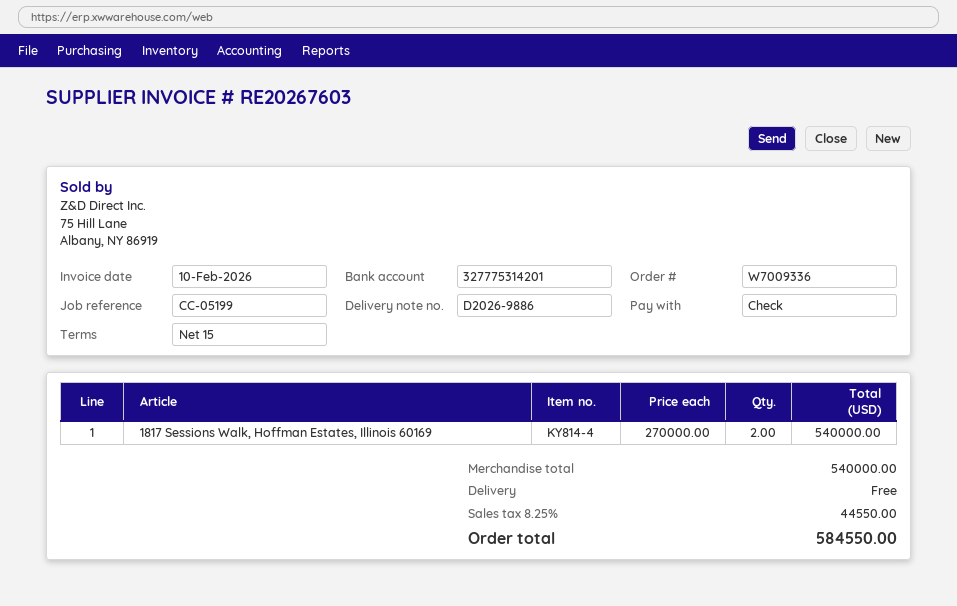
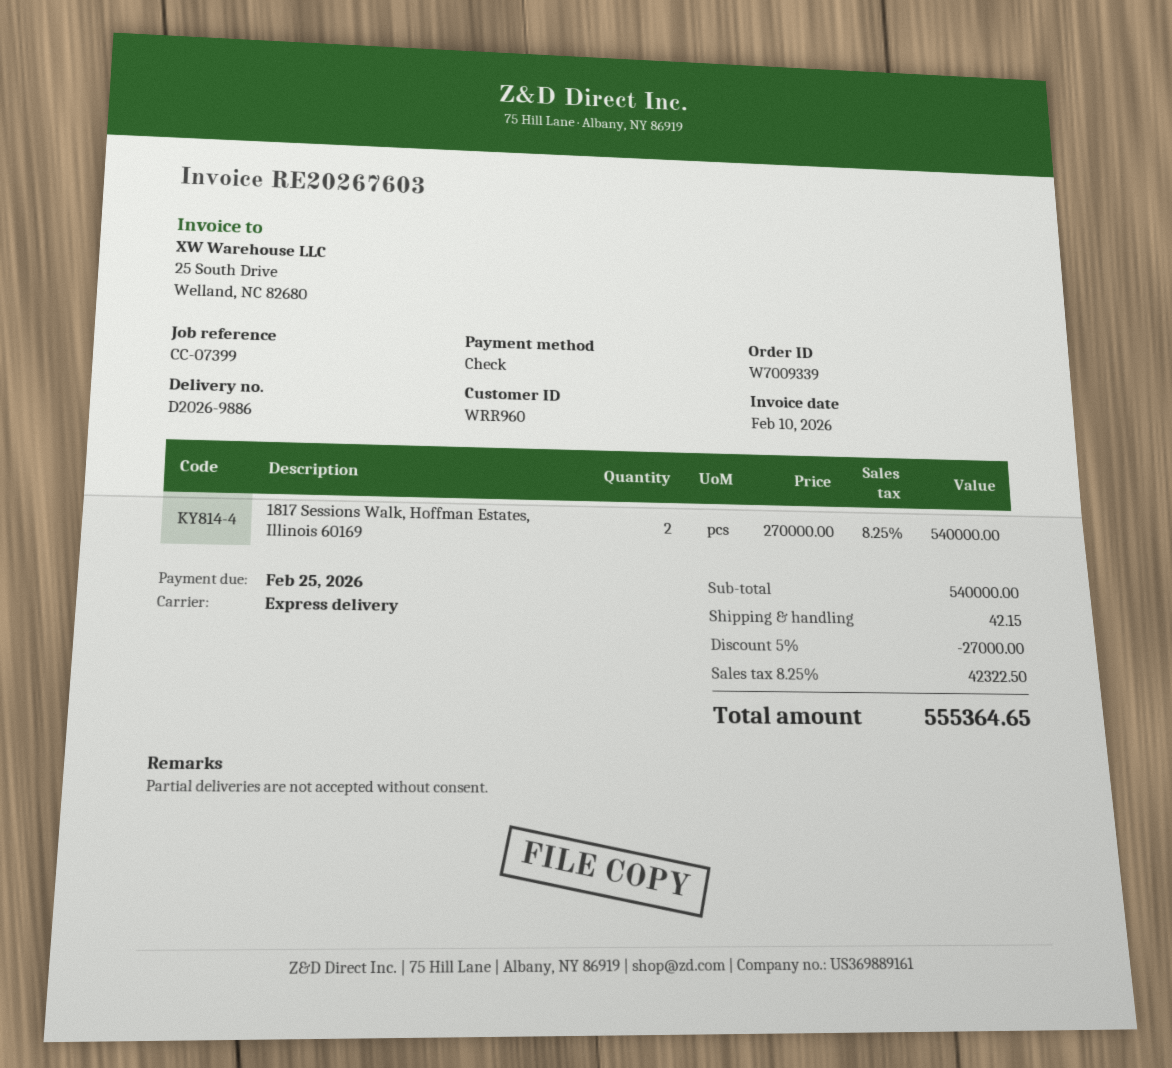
order number: W7009336 -> W7009339
reference: CC-05199 -> CC-07399
discount: none -> 5% = 27000.00
shipping: 0.00 -> 42.15
tax: 8.25% = 44550.00 -> 8.25% = 42322.50
total: 584550.00 -> 555364.65

